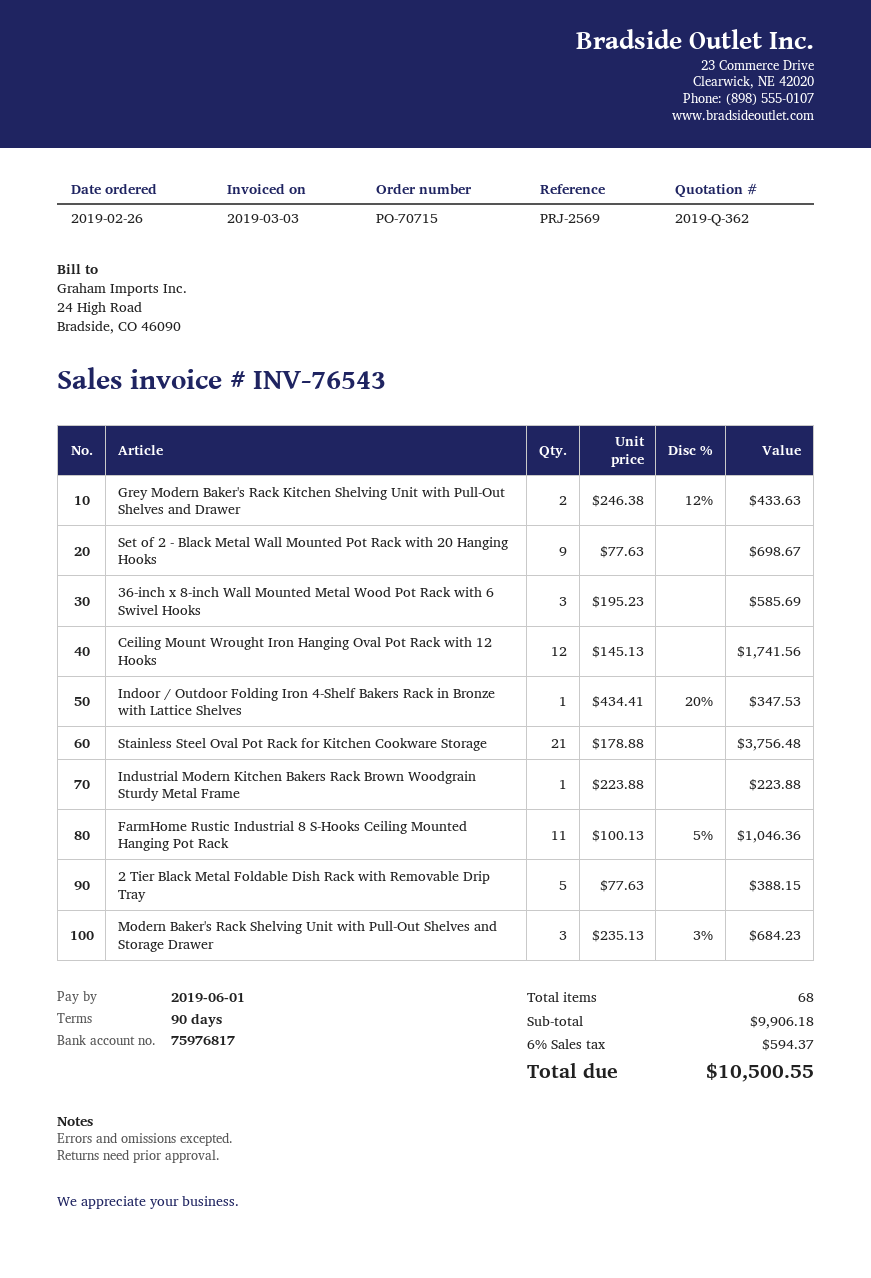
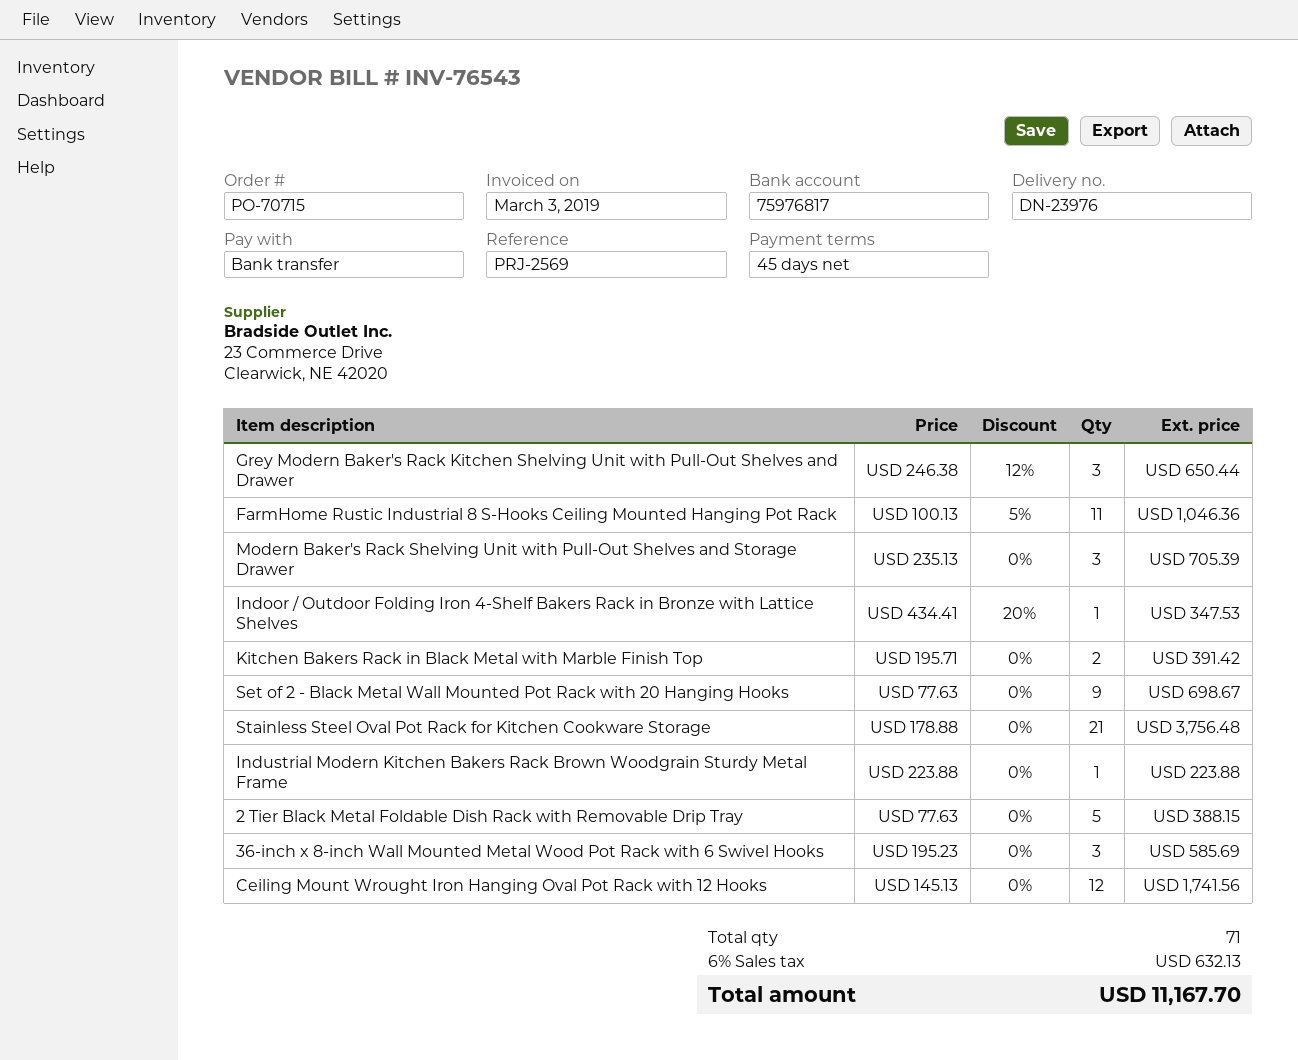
payment terms: 90 days -> 45 days
Grey Modern Baker's Rack Kitchen Shelving Unit with Pull-Out Shelves and Drawer: 2 x 246.38 - 12% = 433.63 -> 3 x 246.38 - 12% = 650.44
Modern Baker's Rack Shelving Unit with Pull-Out Shelves and Storage Drawer: 3 x 235.13 - 3% = 684.23 -> 3 x 235.13 = 705.39
Kitchen Bakers Rack in Black Metal with Marble Finish Top: none -> 2 x 195.71 = 391.42
total quantity: 68 -> 71
tax: 6% = 594.37 -> 6% = 632.13
total: 10500.55 -> 11167.70

